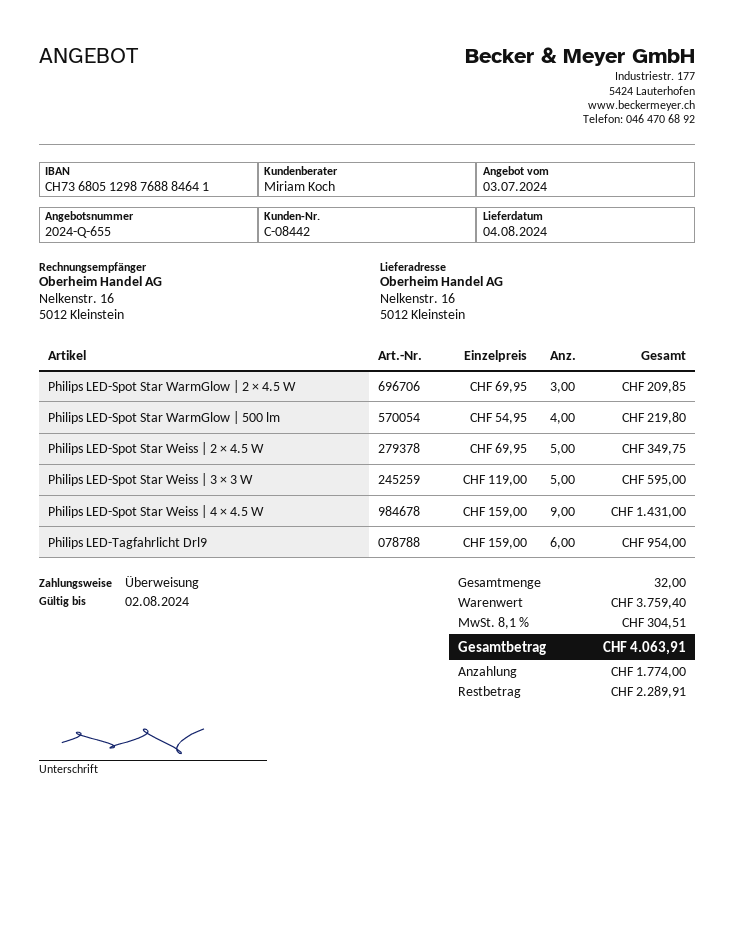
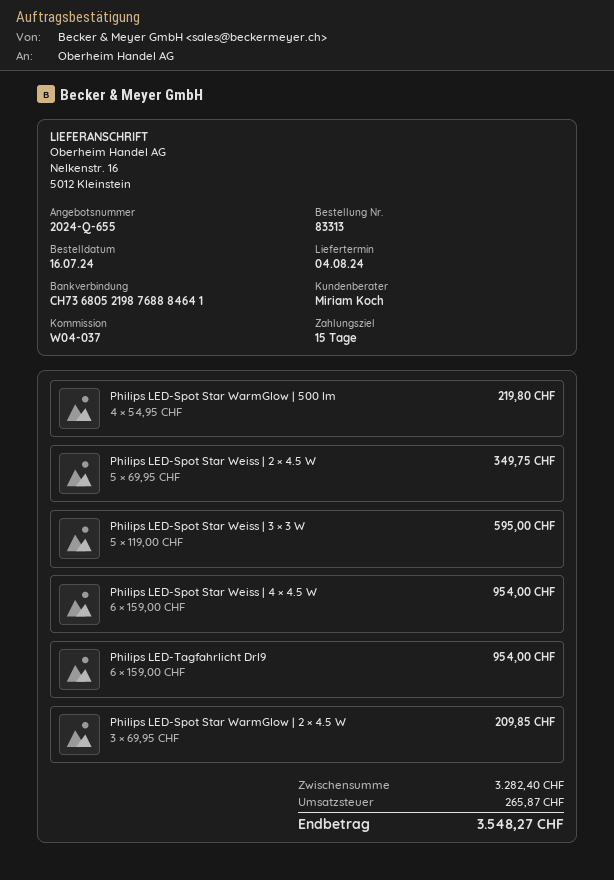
bank account: CH7368051298768884641 -> CH7368052198768884641
Philips LED-Spot Star Weiss | 4 × 4.5 W: 9 x 159.00 = 1431.00 -> 6 x 159.00 = 954.00
subtotal: 3759.40 -> 3282.40
tax: 304.51 -> 265.87
total: 4063.91 -> 3548.27

